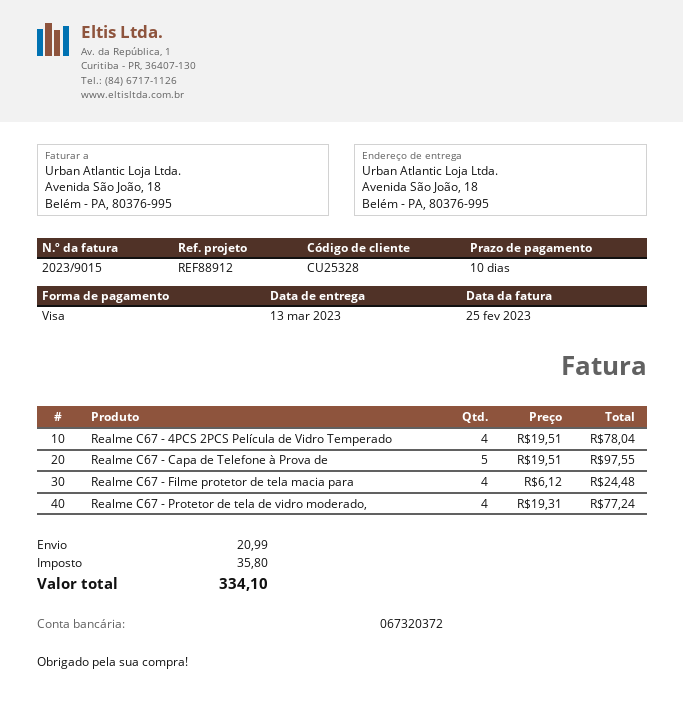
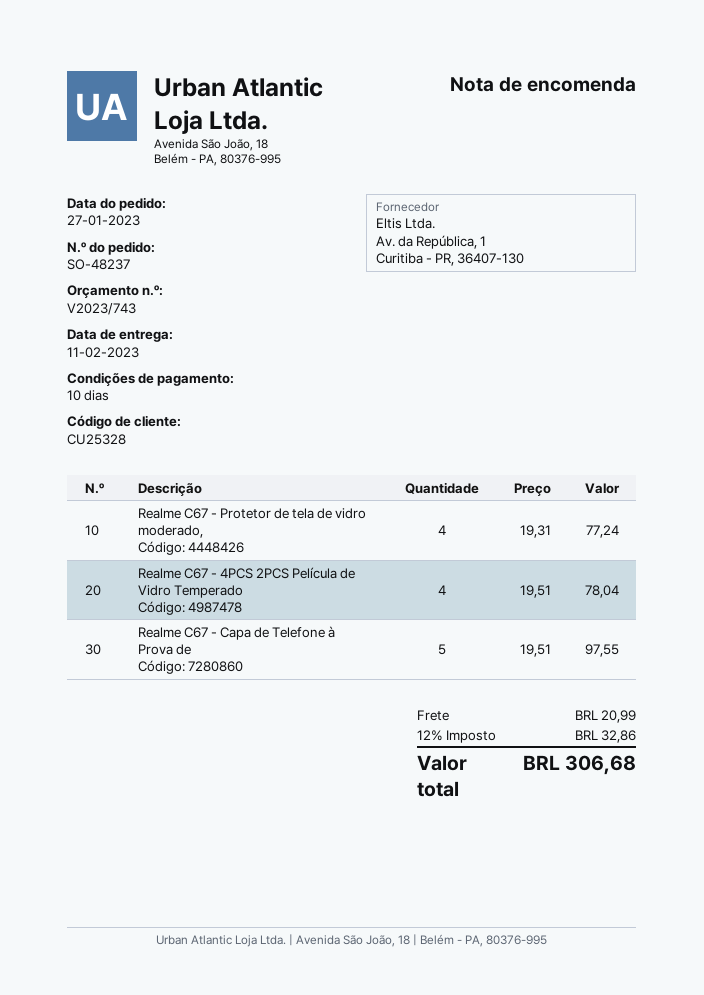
delivery date: 2023-03-13 -> 2023-02-11
Realme C67 - Filme protetor de tela macia para: 4 x 6.12 = 24.48 -> none
tax: 35.80 -> 32.86
total: 334.10 -> 306.68

